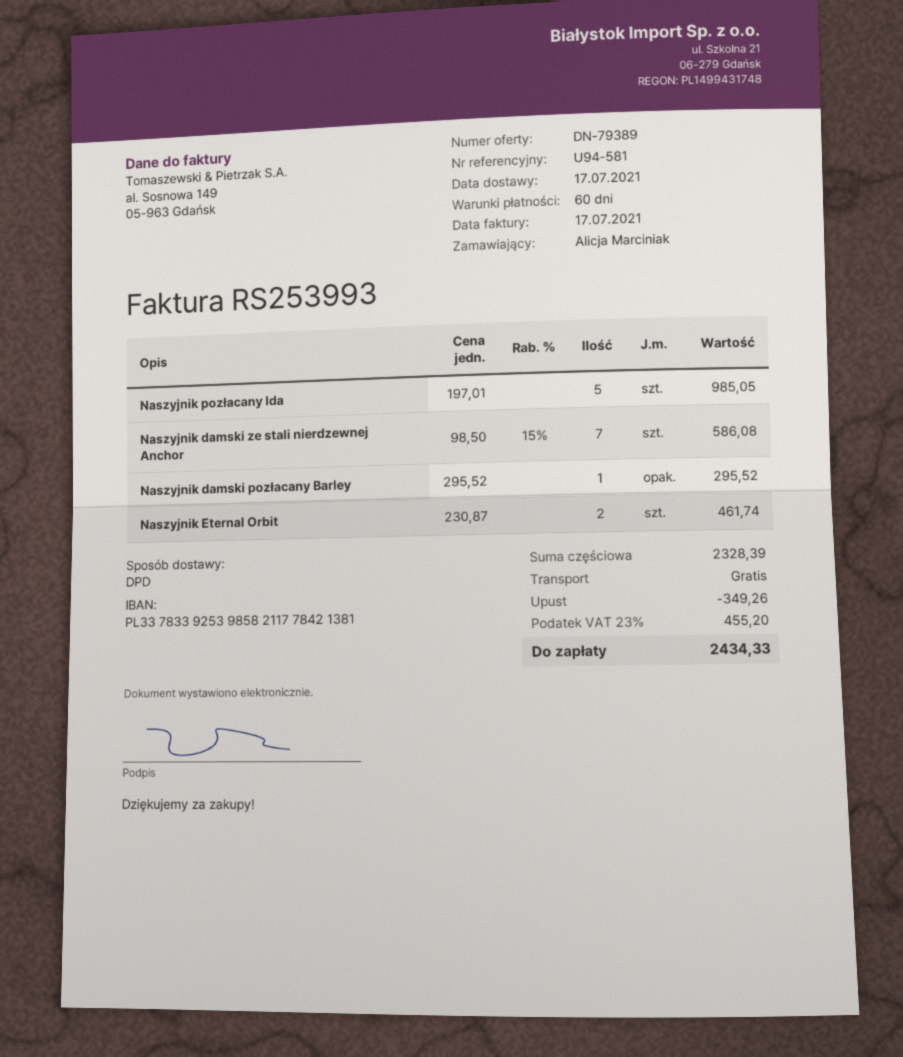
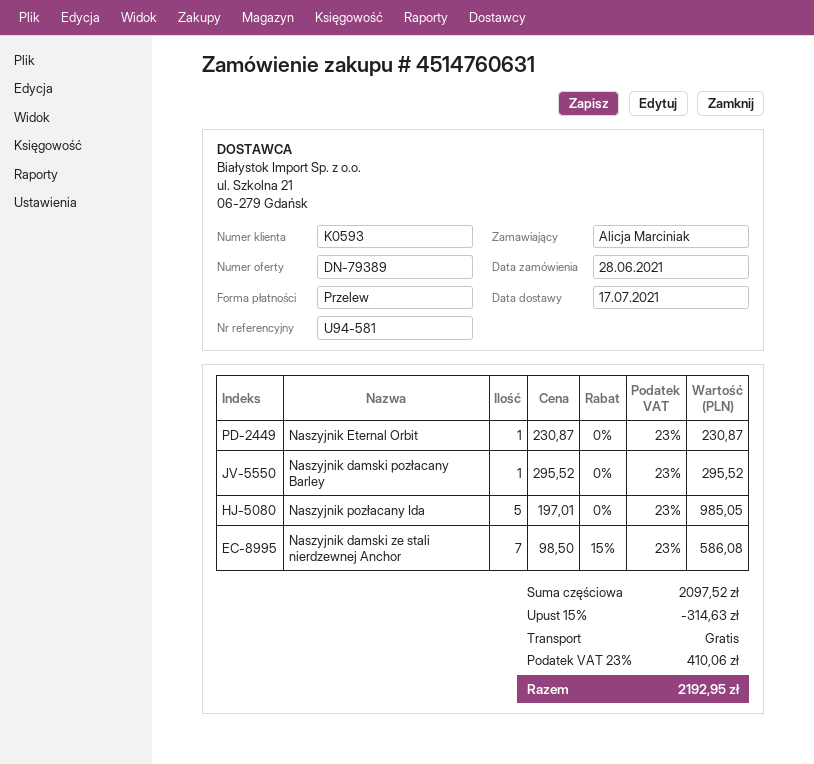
Naszyjnik Eternal Orbit: 2 x 230.87 = 461.74 -> 1 x 230.87 = 230.87
subtotal: 2328.39 -> 2097.52
discount: 349.26 -> 314.63
tax: 23% = 455.20 -> 23% = 410.06
total: 2434.33 -> 2192.95

